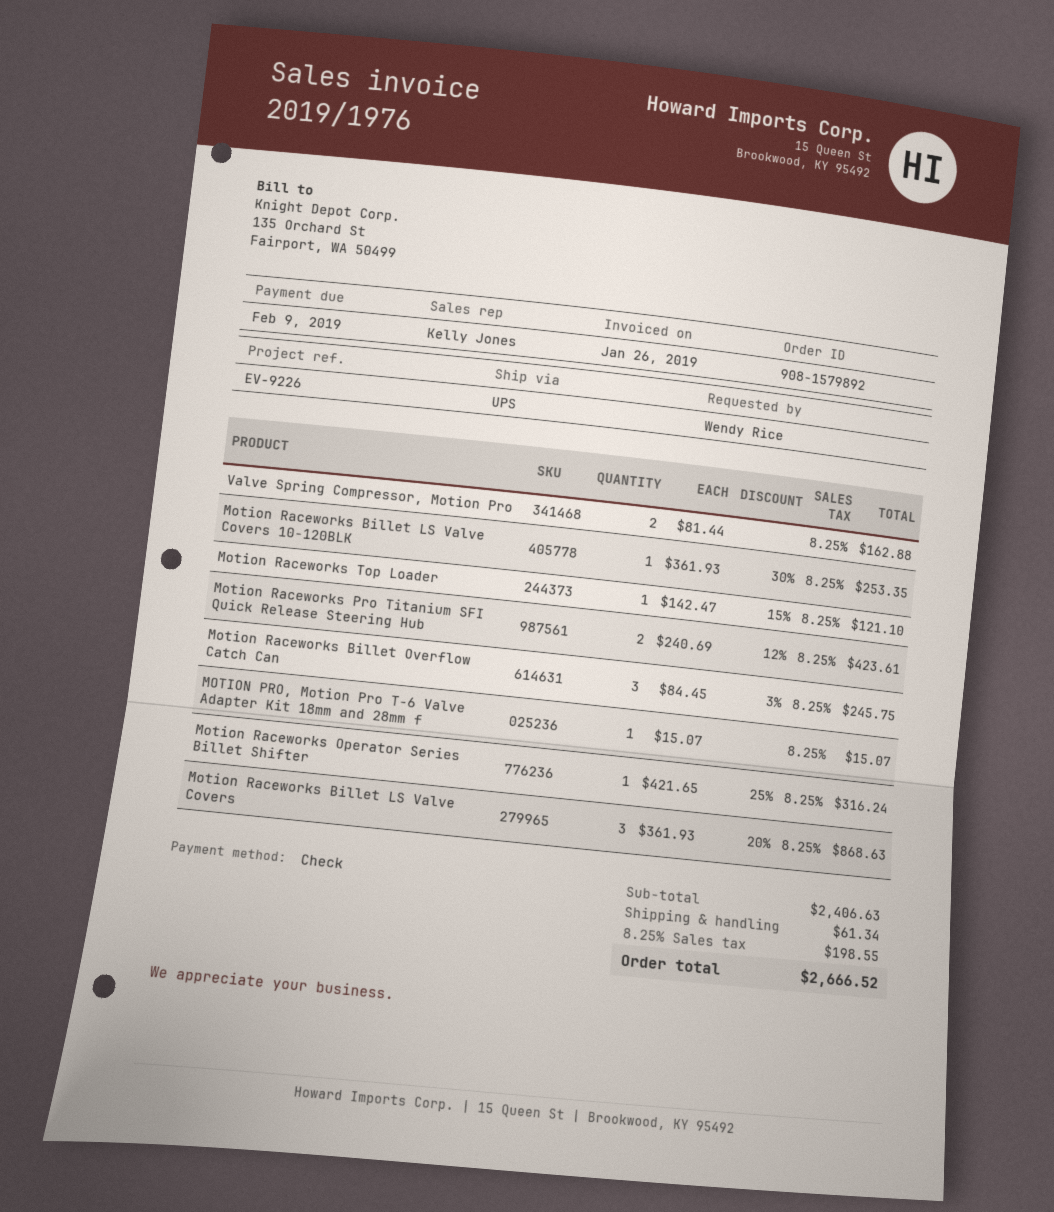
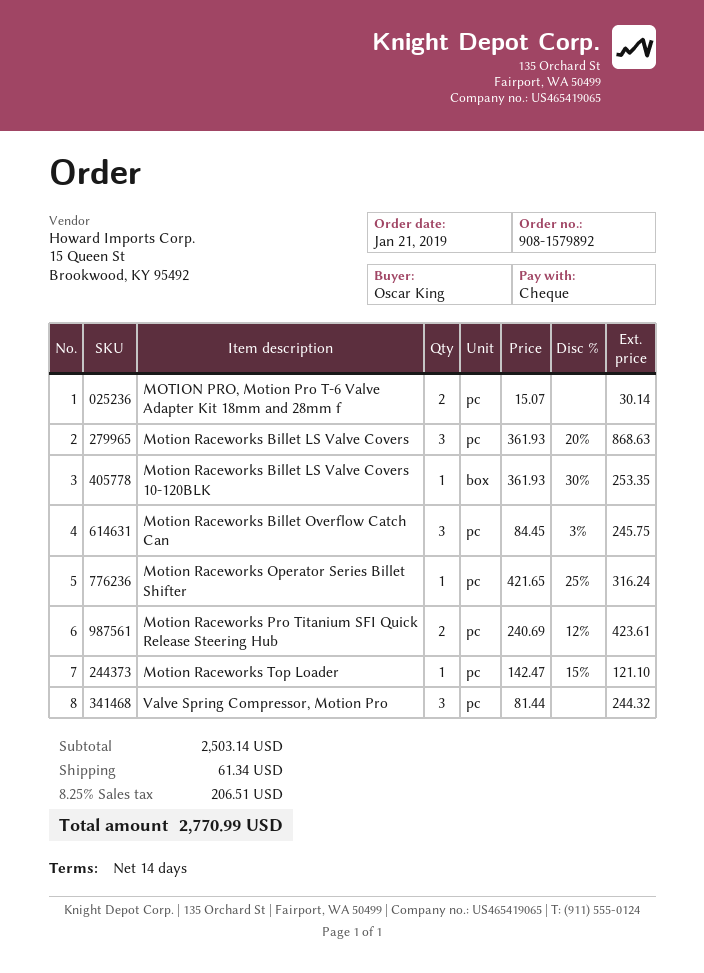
ordered by: Wendy Rice -> Oscar King
Valve Spring Compressor, Motion Pro: 2 x 81.44 = 162.88 -> 3 x 81.44 = 244.32
MOTION PRO, Motion Pro T-6 Valve Adapter Kit 18mm and 28mm f: 1 x 15.07 = 15.07 -> 2 x 15.07 = 30.14
subtotal: 2406.63 -> 2503.14
tax: 8.25% = 198.55 -> 8.25% = 206.51
total: 2666.52 -> 2770.99

